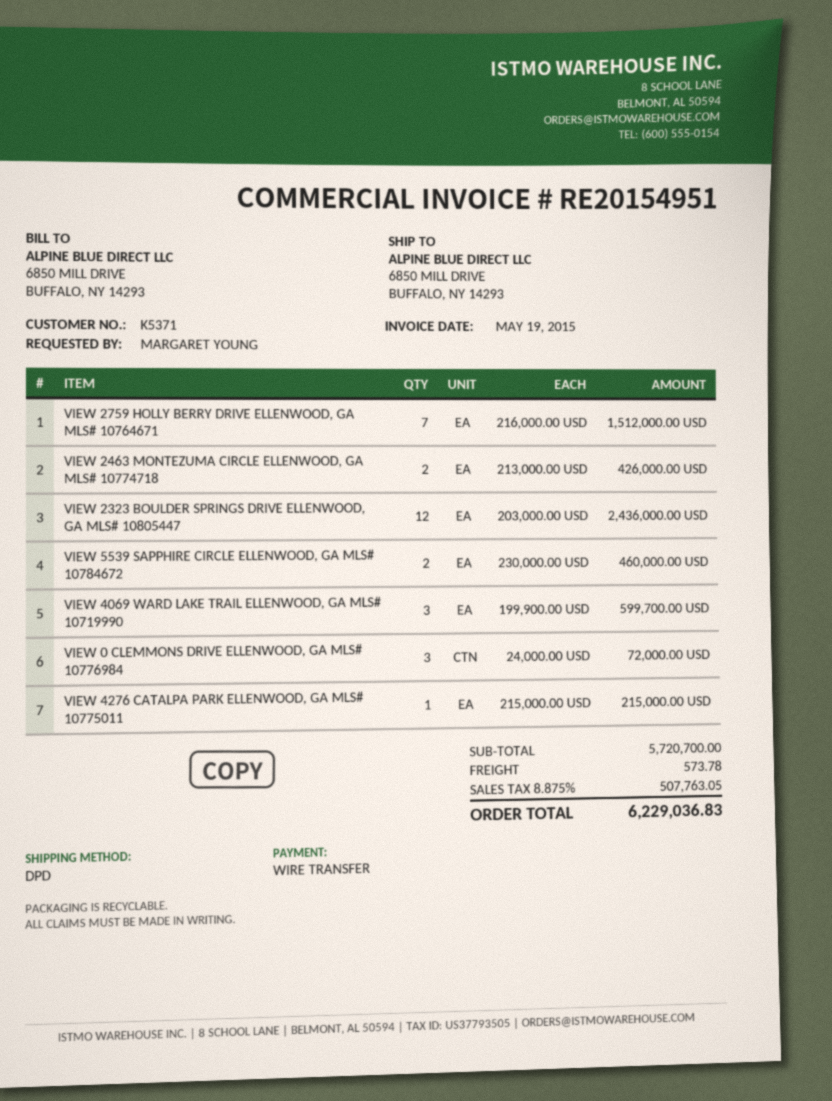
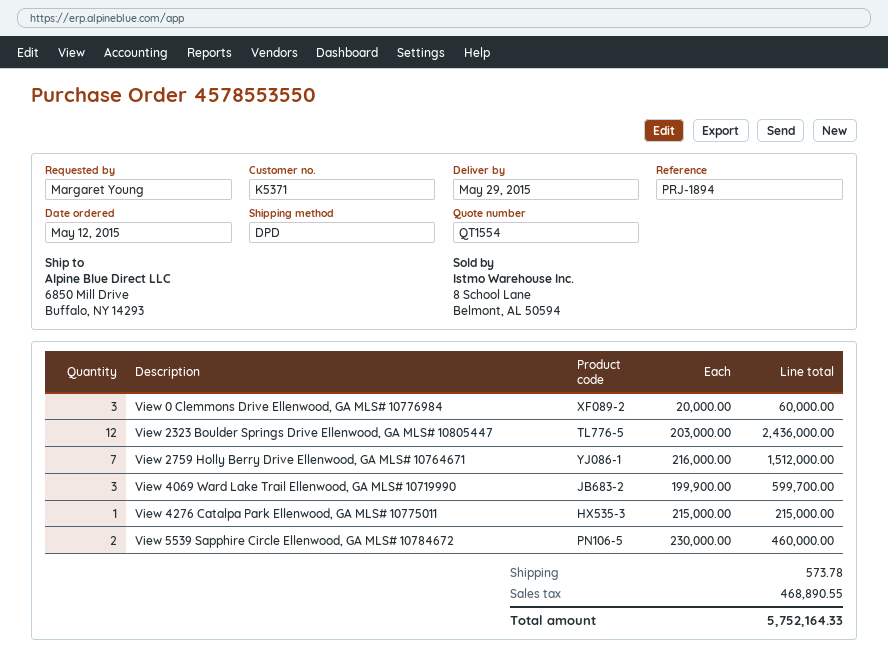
VIEW 2463 MONTEZUMA CIRCLE ELLENWOOD, GA MLS# 10774718: 2 x 213000.00 = 426000.00 -> none
VIEW 0 CLEMMONS DRIVE ELLENWOOD, GA MLS# 10776984: 3 x 24000.00 = 72000.00 -> 3 x 20000.00 = 60000.00
tax: 507763.05 -> 468890.55
total: 6229036.83 -> 5752164.33

